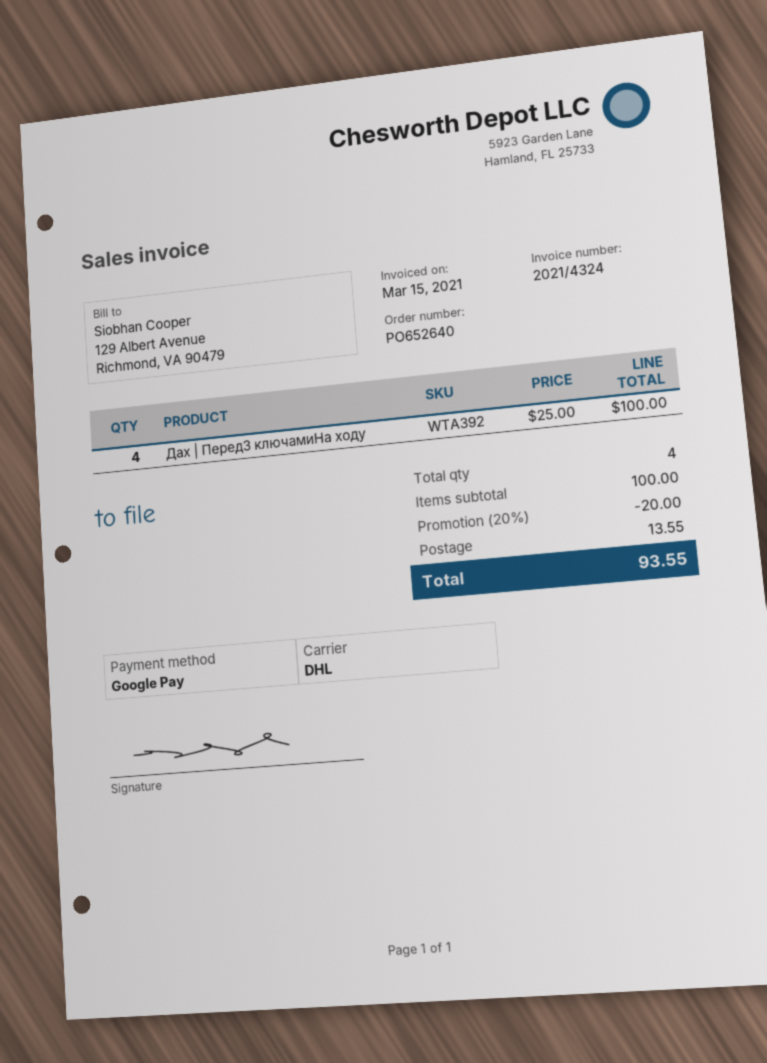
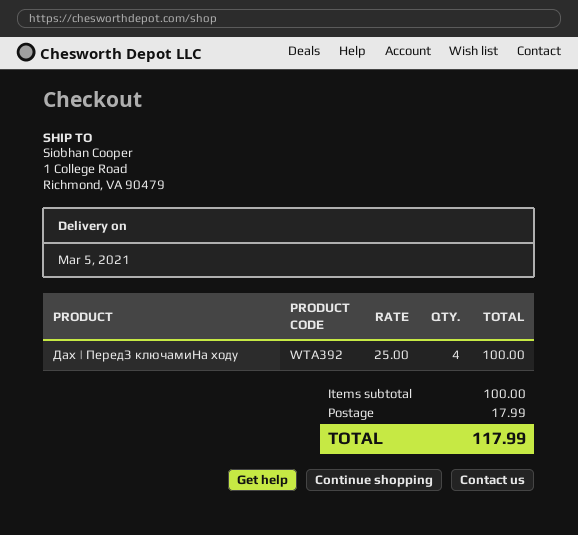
discount: 20% = 20.00 -> none
shipping: 13.55 -> 17.99
total: 93.55 -> 117.99

